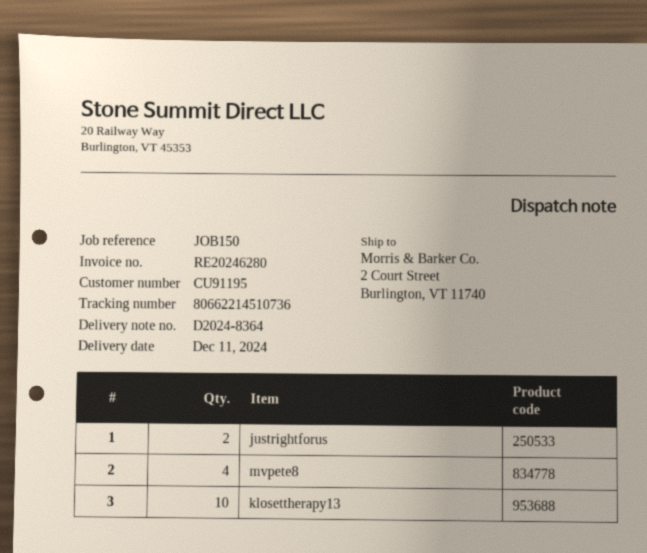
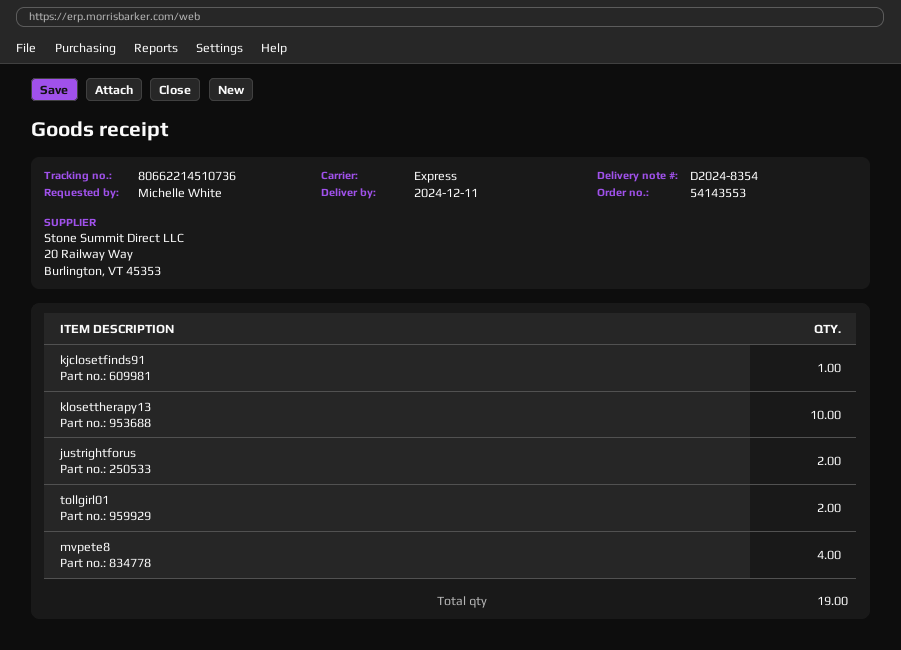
delivery note number: D2024-8364 -> D2024-8354
kjclosetfinds91: none -> 1
tollgirl01: none -> 2

